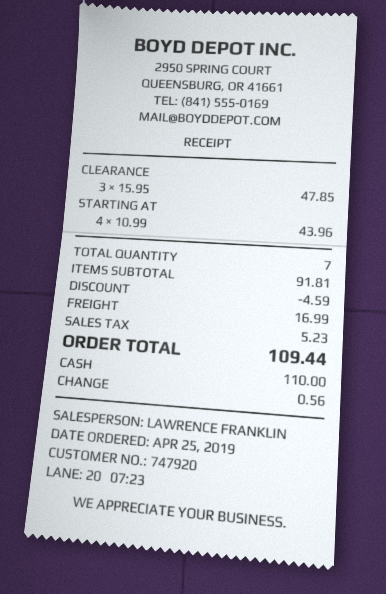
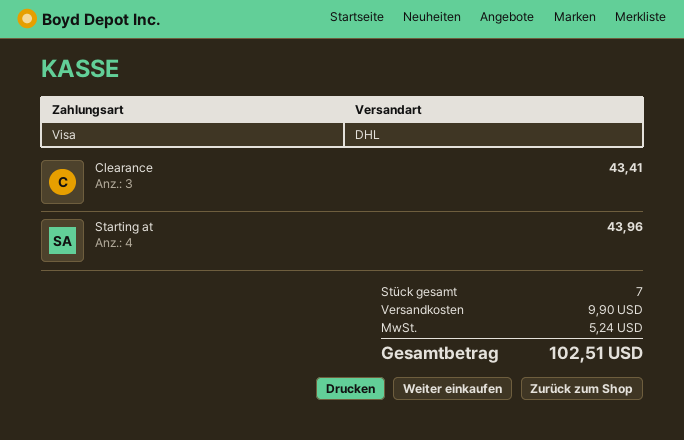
payment method: cash -> Visa
CLEARANCE: 3 for 47.85 -> 3 for 43.41
discount: 4.59 -> none
shipping: 16.99 -> 9.90
tax: 5.23 -> 5.24
total: 109.44 -> 102.51

